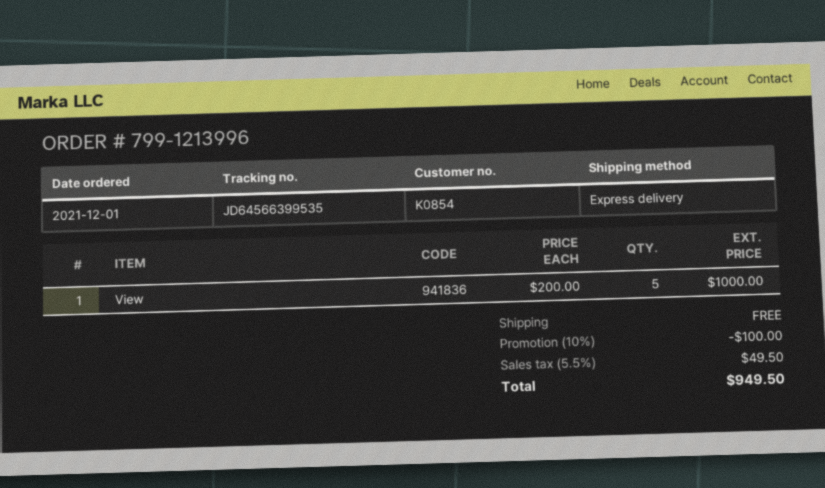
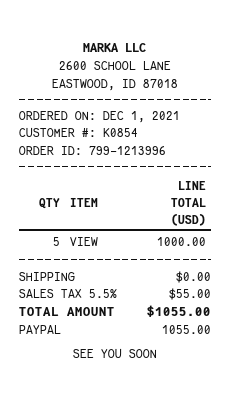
discount: 10% = 100.00 -> none
tax: 5.5% = 49.50 -> 5.5% = 55.00
total: 949.50 -> 1055.00

